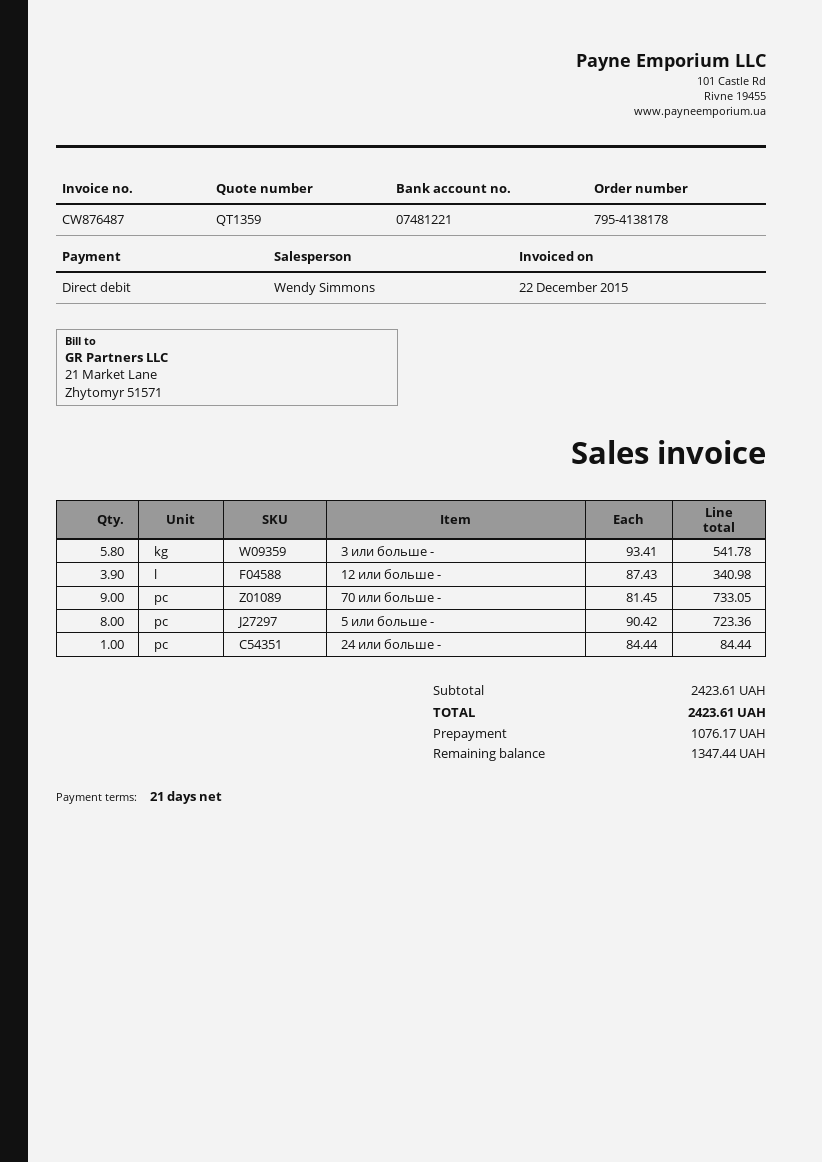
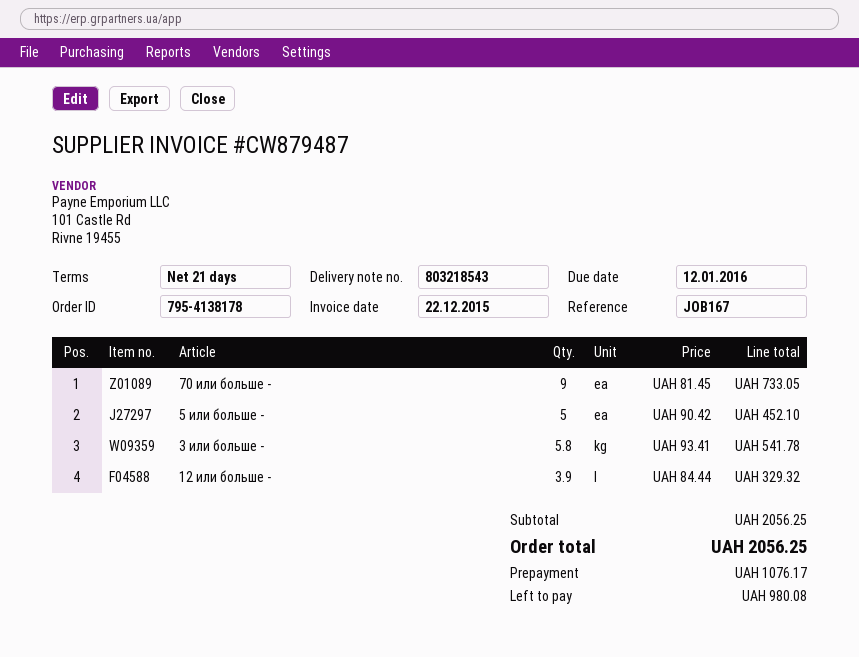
invoice number: CW876487 -> CW879487
12 или больше -: 3.9 x 87.43 = 340.98 -> 3.9 x 84.44 = 329.32
5 или больше -: 8 x 90.42 = 723.36 -> 5 x 90.42 = 452.10
24 или больше -: 1 x 84.44 = 84.44 -> none
subtotal: 2423.61 -> 2056.25
total: 2423.61 -> 2056.25
balance: 1347.44 -> 980.08

